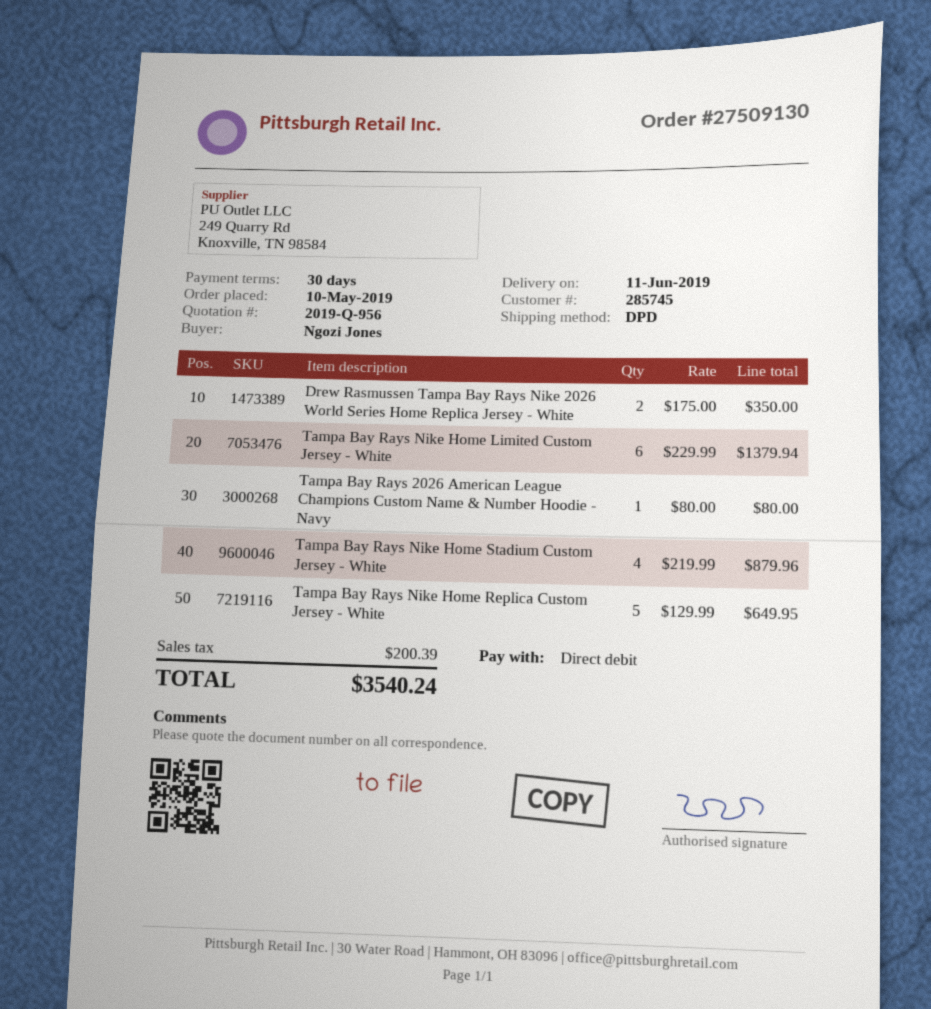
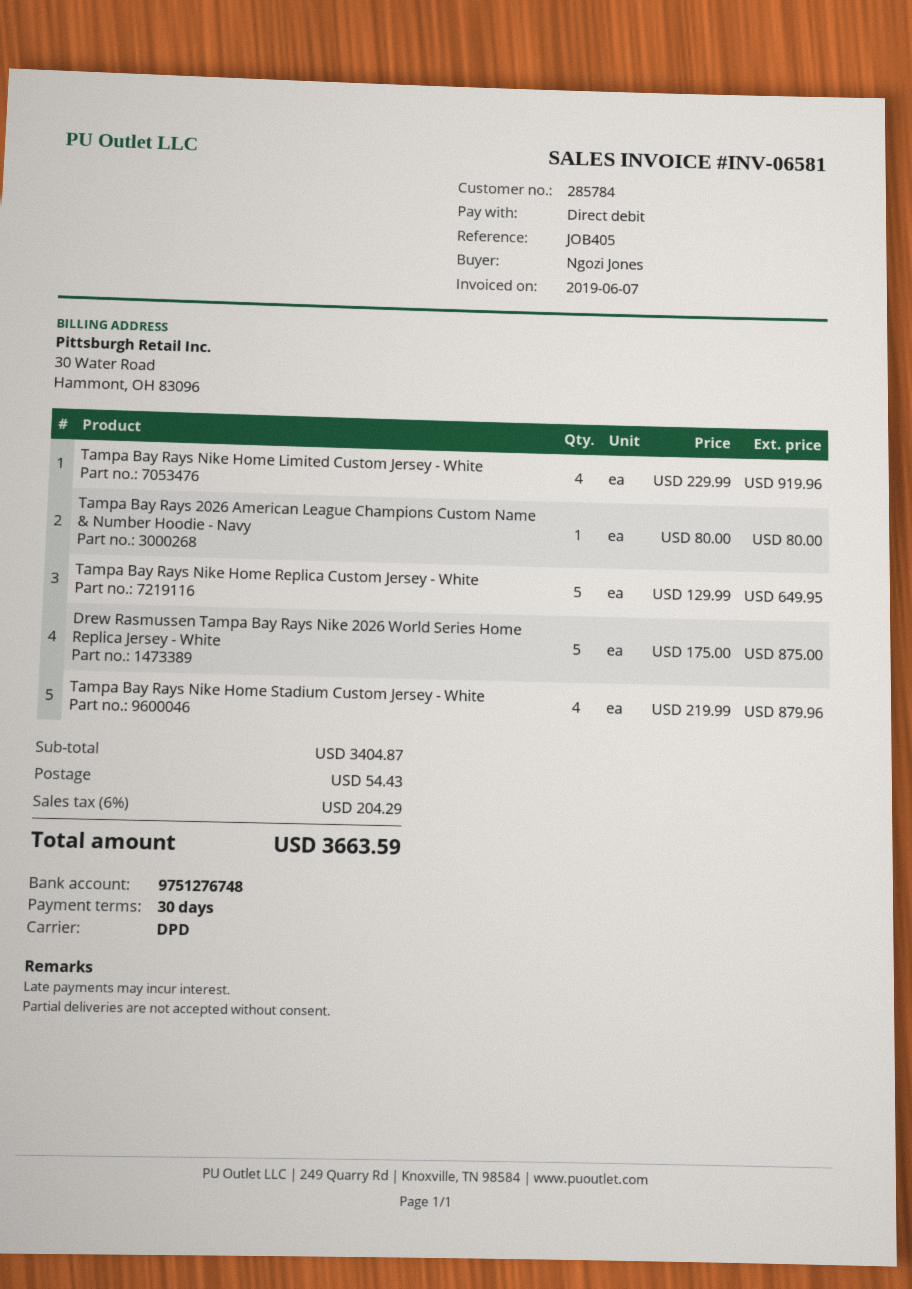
customer number: 285745 -> 285784
Drew Rasmussen Tampa Bay Rays Nike 2026 World Series Home Replica Jersey - White: 2 x 175.00 = 350.00 -> 5 x 175.00 = 875.00
Tampa Bay Rays Nike Home Limited Custom Jersey - White: 6 x 229.99 = 1379.94 -> 4 x 229.99 = 919.96
shipping: none -> 54.43
tax: 200.39 -> 204.29
total: 3540.24 -> 3663.59

